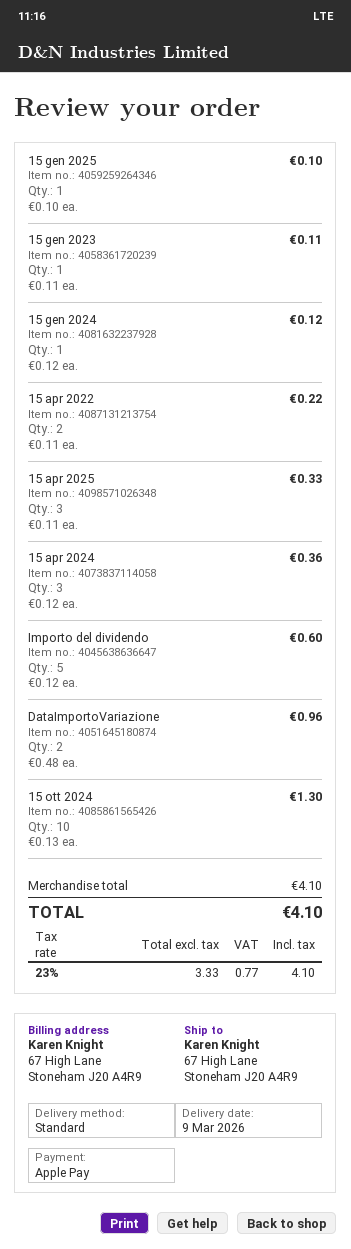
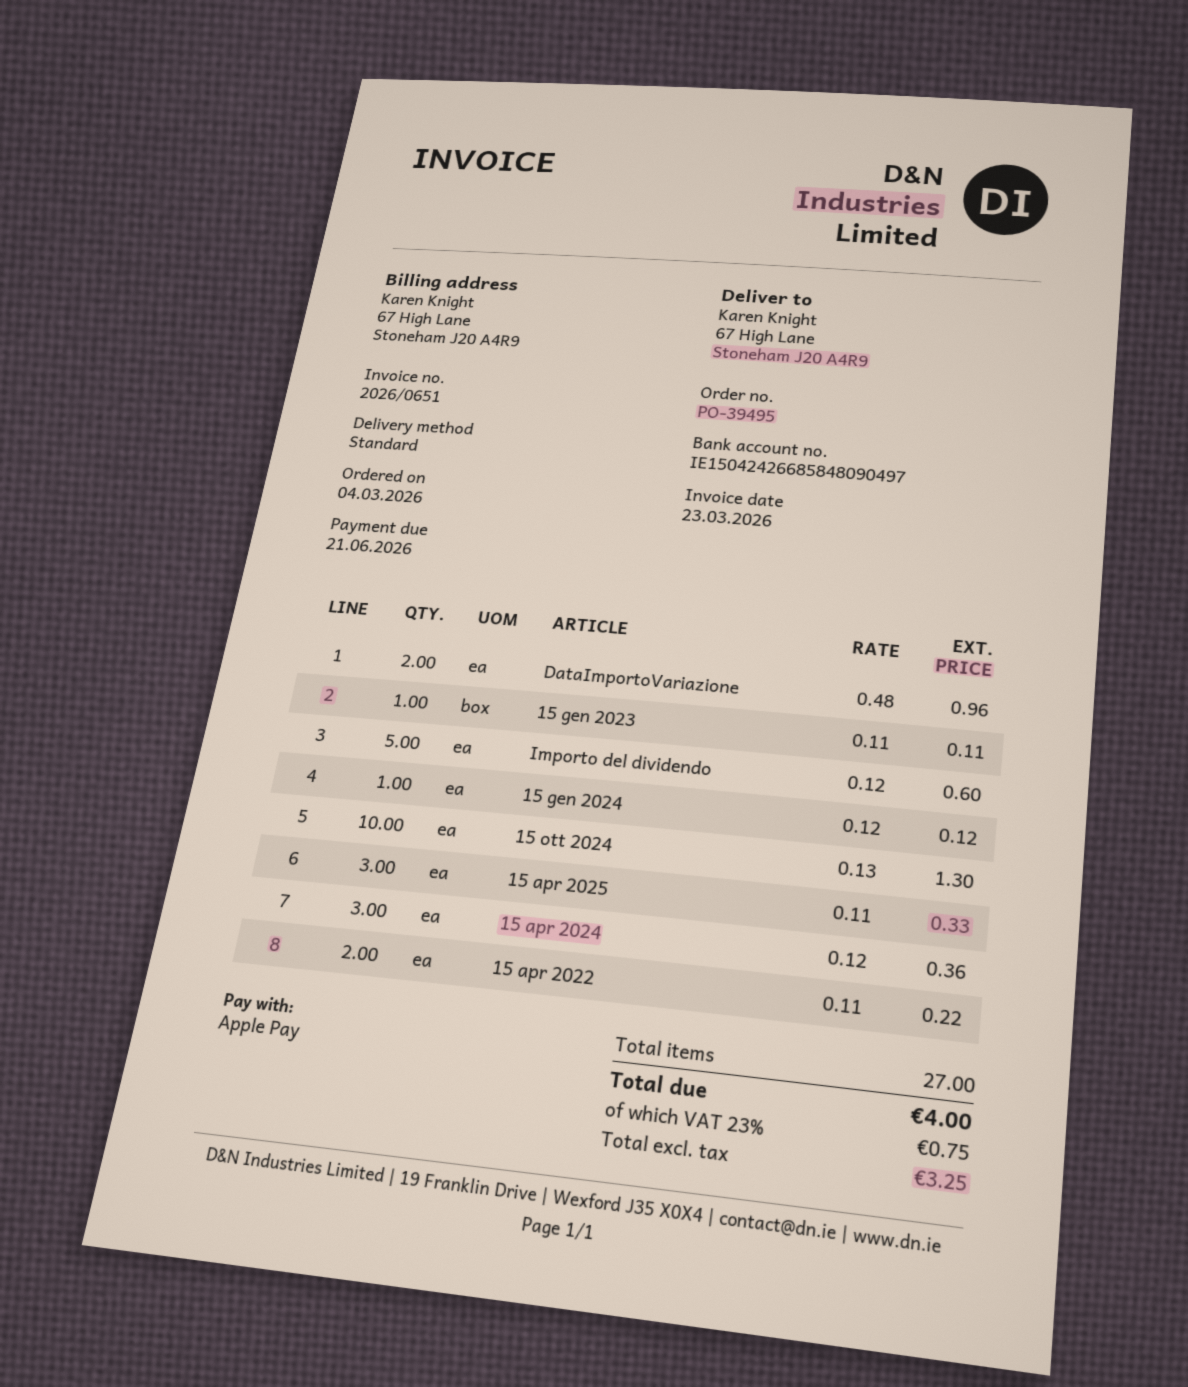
15 gen 2025: 1 x 0.10 = 0.10 -> none
net: 3.33 -> 3.25
tax: 23% = 0.77 -> 23% = 0.75
total: 4.10 -> 4.00

